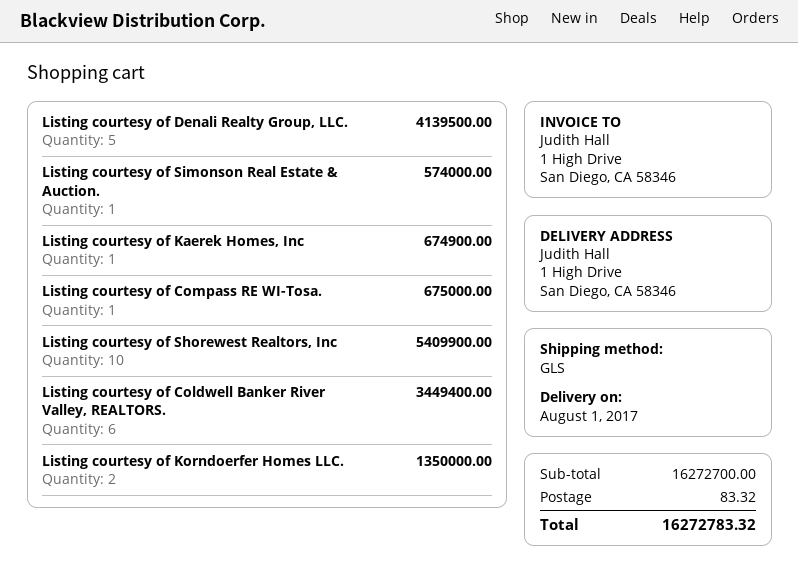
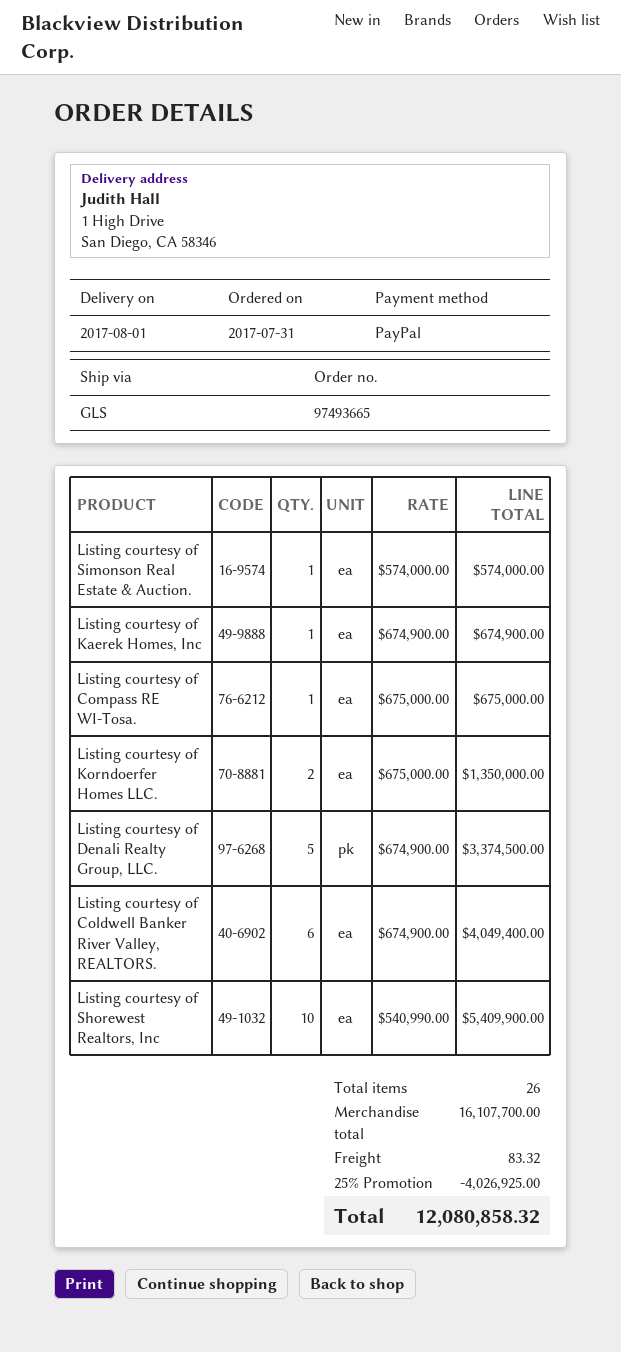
Listing courtesy of Denali Realty Group, LLC.: 5 for 4139500.00 -> 5 for 3374500.00
Listing courtesy of Coldwell Banker River Valley, REALTORS.: 6 for 3449400.00 -> 6 for 4049400.00
subtotal: 16272700.00 -> 16107700.00
discount: none -> 25% = 4026925.00
total: 16272783.32 -> 12080858.32

